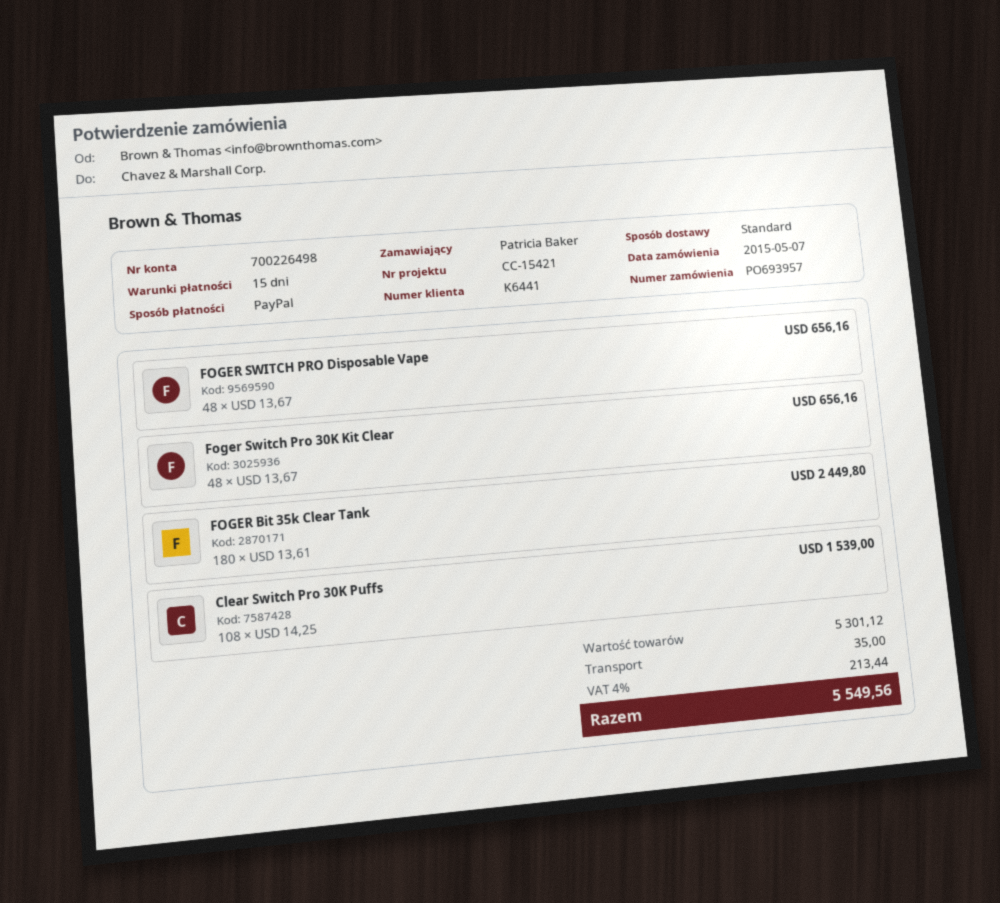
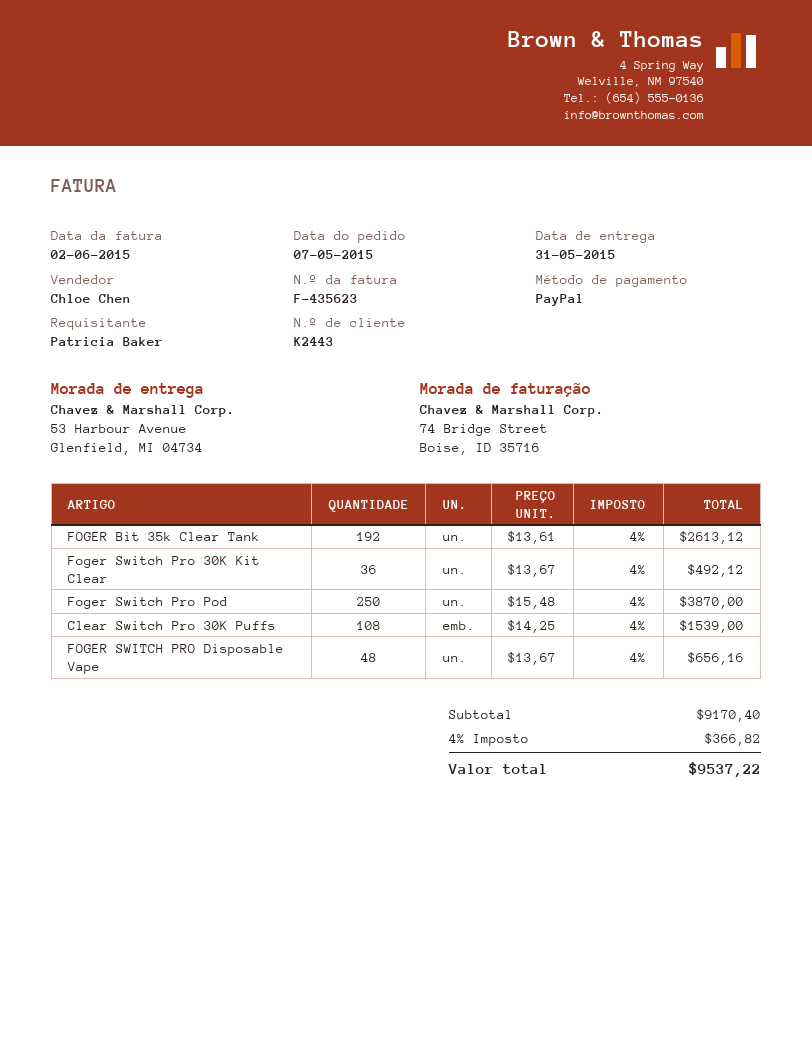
customer number: K6441 -> K2443
Foger Switch Pro 30K Kit Clear: 48 x 13.67 = 656.16 -> 36 x 13.67 = 492.12
FOGER Bit 35k Clear Tank: 180 x 13.61 = 2449.80 -> 192 x 13.61 = 2613.12
Foger Switch Pro Pod: none -> 250 x 15.48 = 3870.00
subtotal: 5301.12 -> 9170.40
shipping: 35.00 -> none
tax: 4% = 213.44 -> 4% = 366.82
total: 5549.56 -> 9537.22

